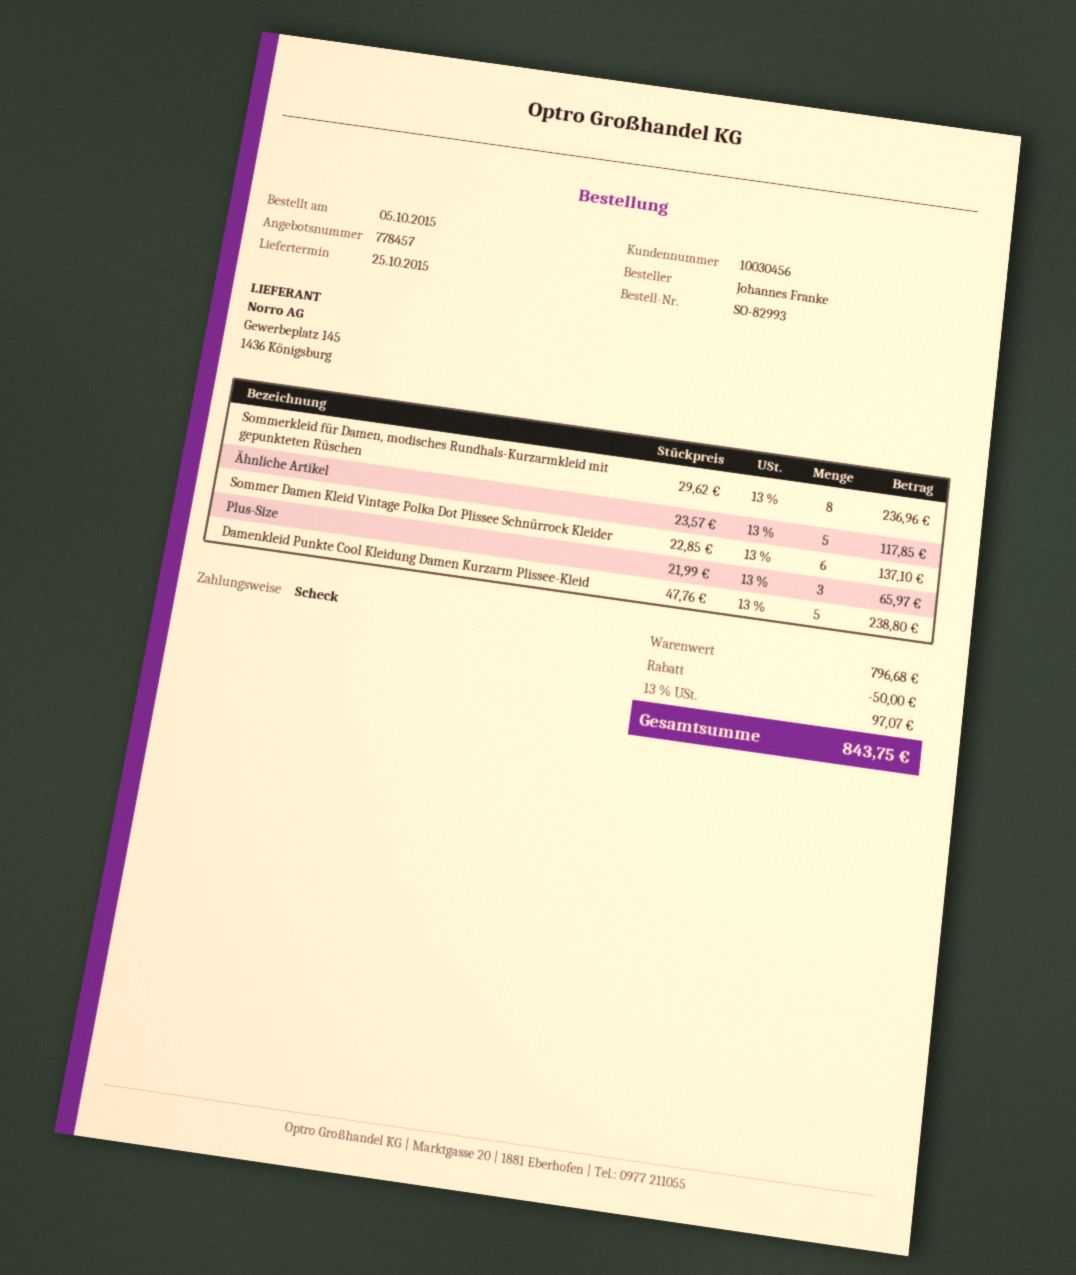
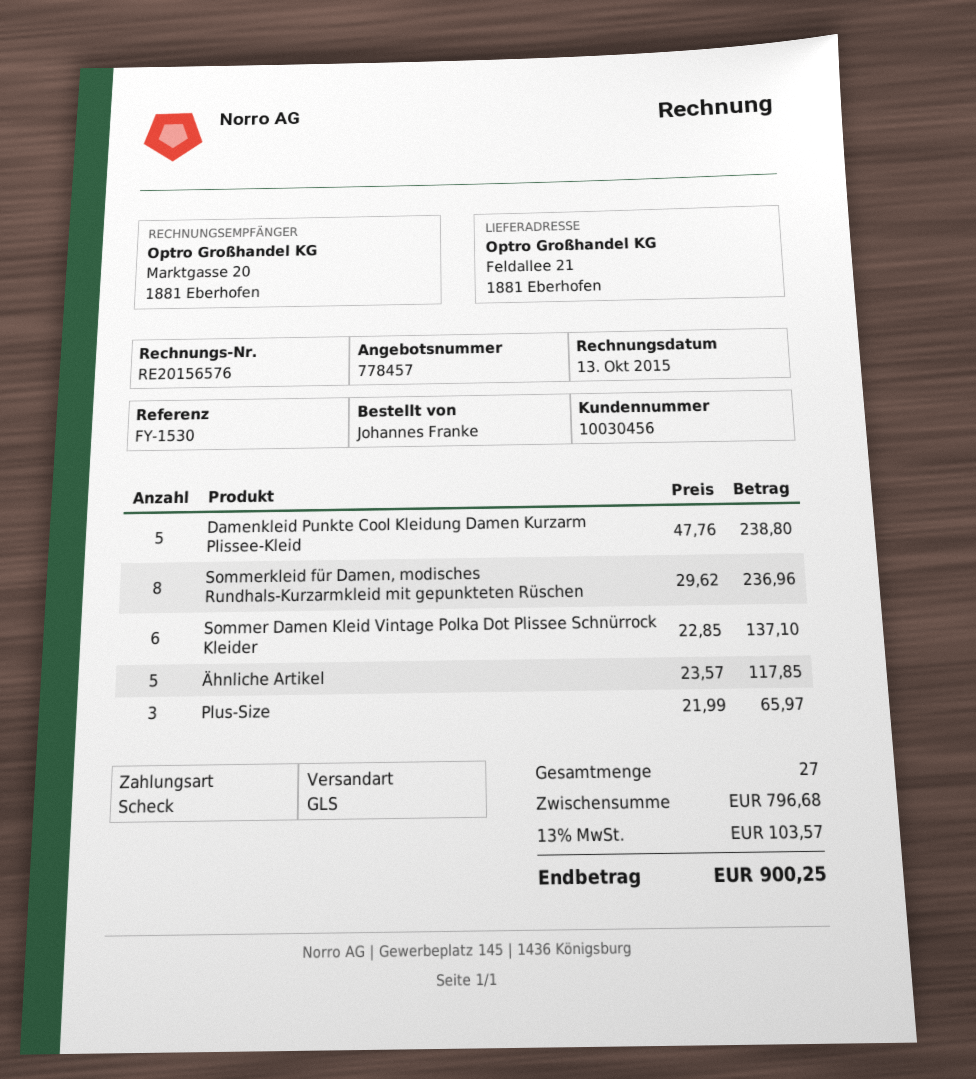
discount: 50.00 -> none
tax: 13% = 97.07 -> 13% = 103.57
total: 843.75 -> 900.25

